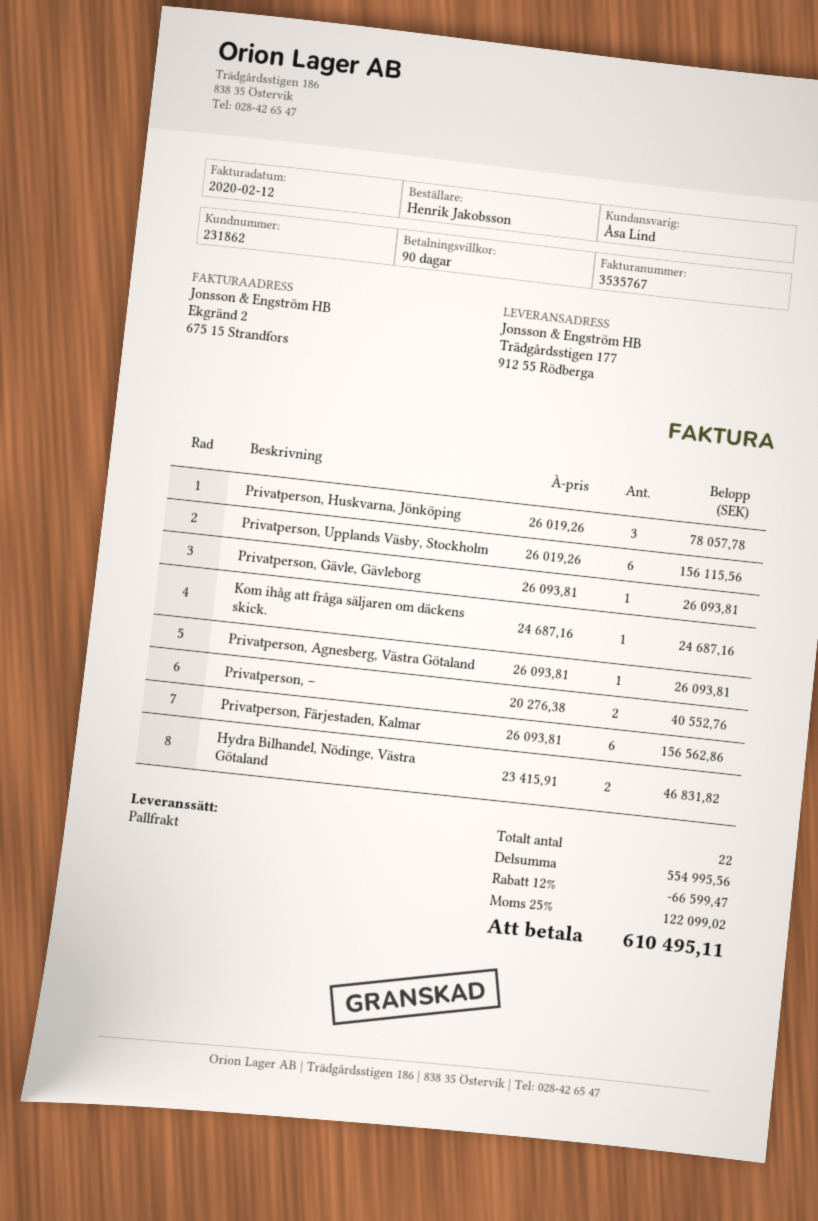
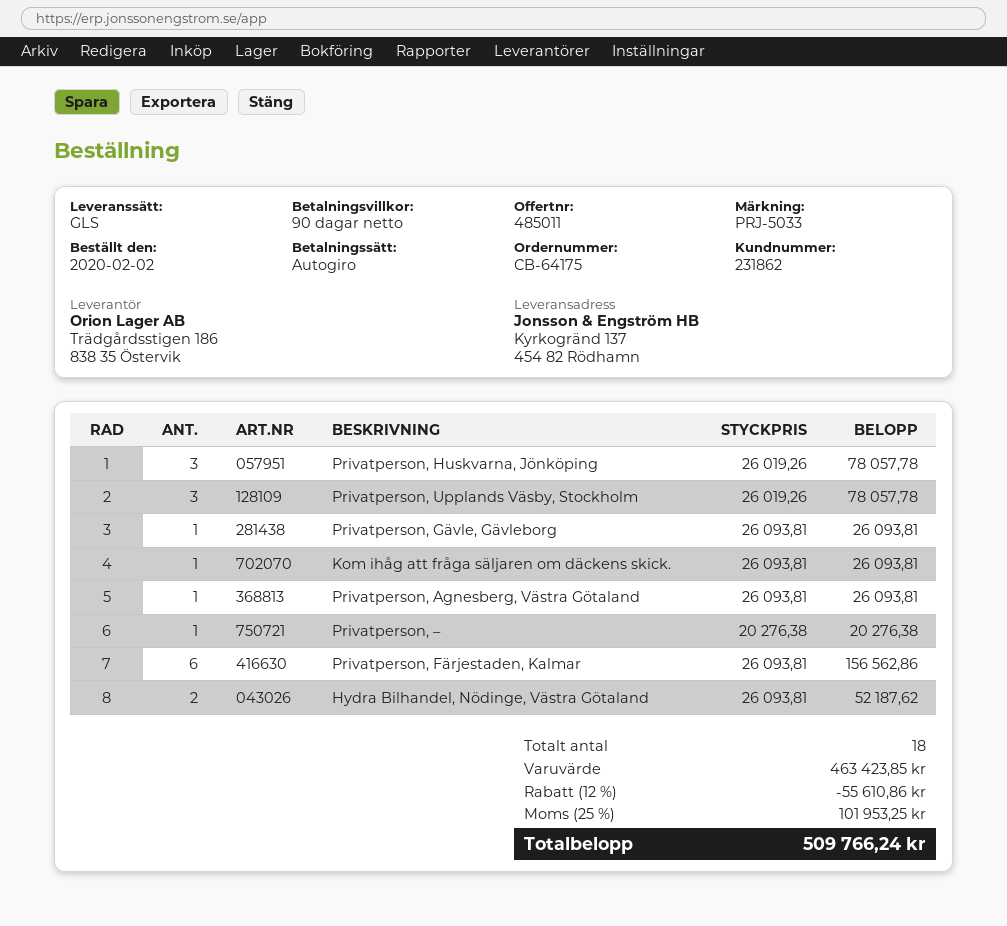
shipping method: pallet freight -> GLS
ship to: Trädgårdsstigen 177, 912 55 Rödberga -> Kyrkogränd 137, 454 82 Rödhamn
Privatperson, Upplands Väsby, Stockholm: 6 x 26019.26 = 156115.56 -> 3 x 26019.26 = 78057.78
Kom ihåg att fråga säljaren om däckens skick.: 1 x 24687.16 = 24687.16 -> 1 x 26093.81 = 26093.81
Privatperson, –: 2 x 20276.38 = 40552.76 -> 1 x 20276.38 = 20276.38
Hydra Bilhandel, Nödinge, Västra Götaland: 2 x 23415.91 = 46831.82 -> 2 x 26093.81 = 52187.62
total quantity: 22 -> 18
subtotal: 554995.56 -> 463423.85
discount: 12% = 66599.47 -> 12% = 55610.86
tax: 25% = 122099.02 -> 25% = 101953.25
total: 610495.11 -> 509766.24

